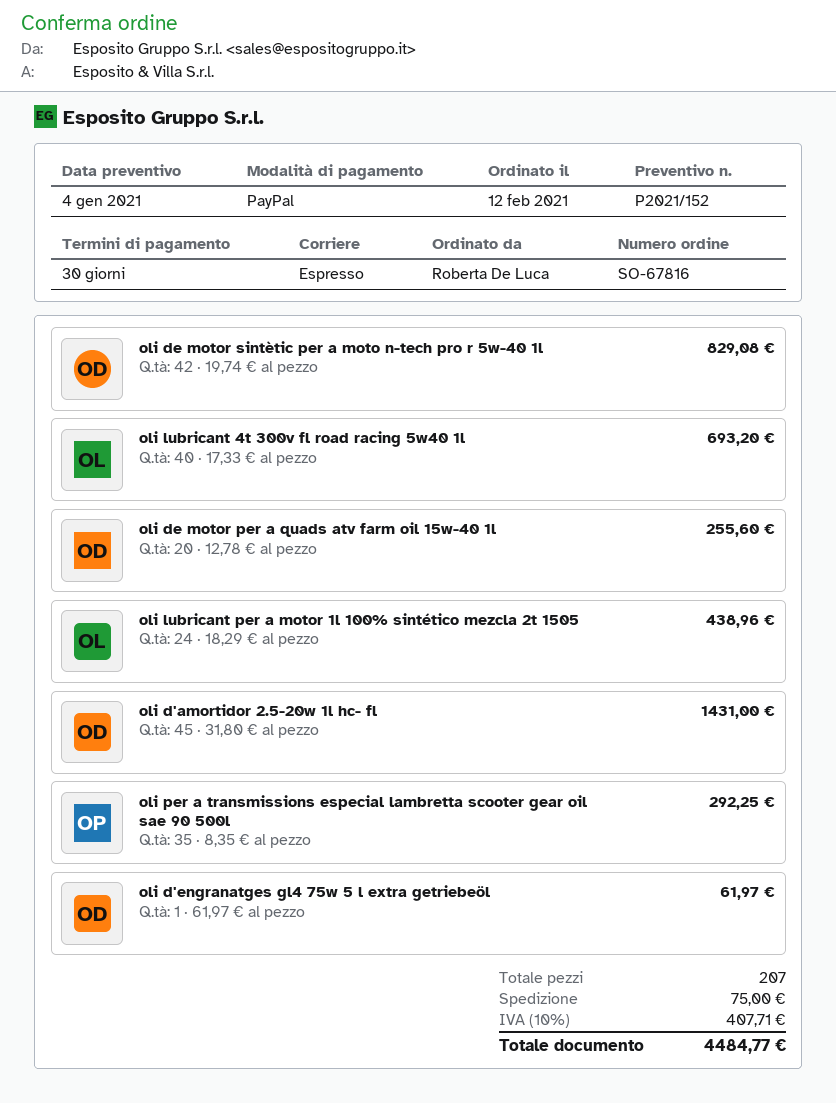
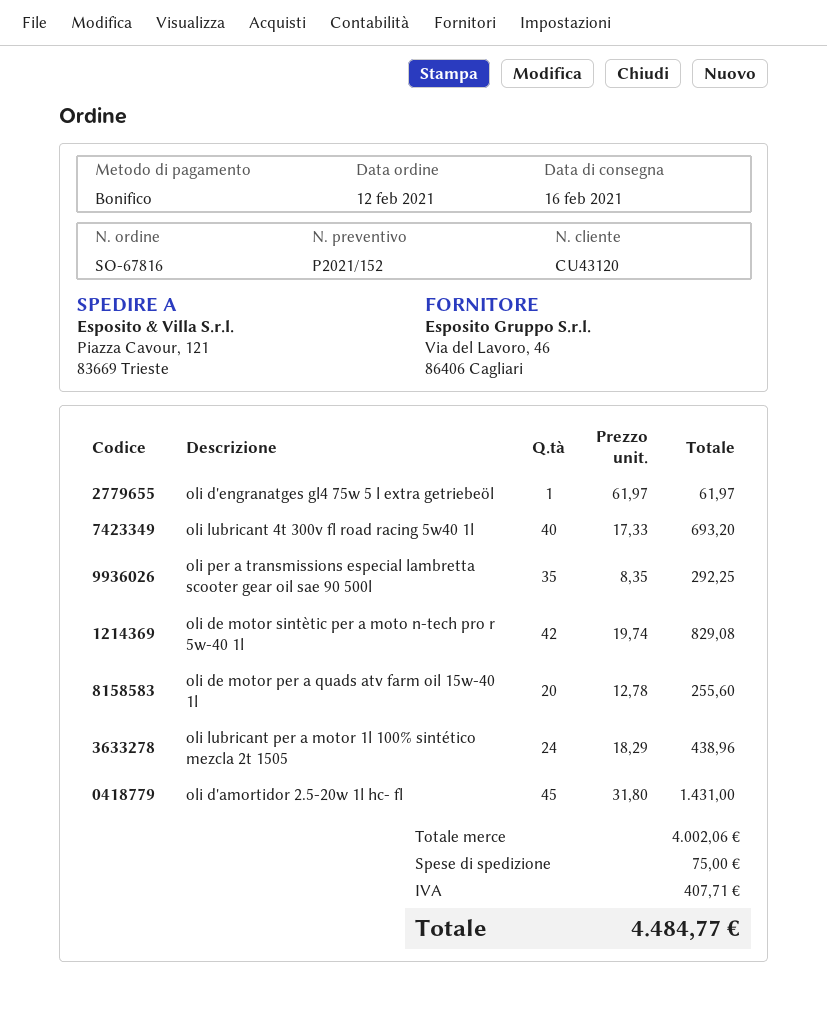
payment method: PayPal -> bank transfer

